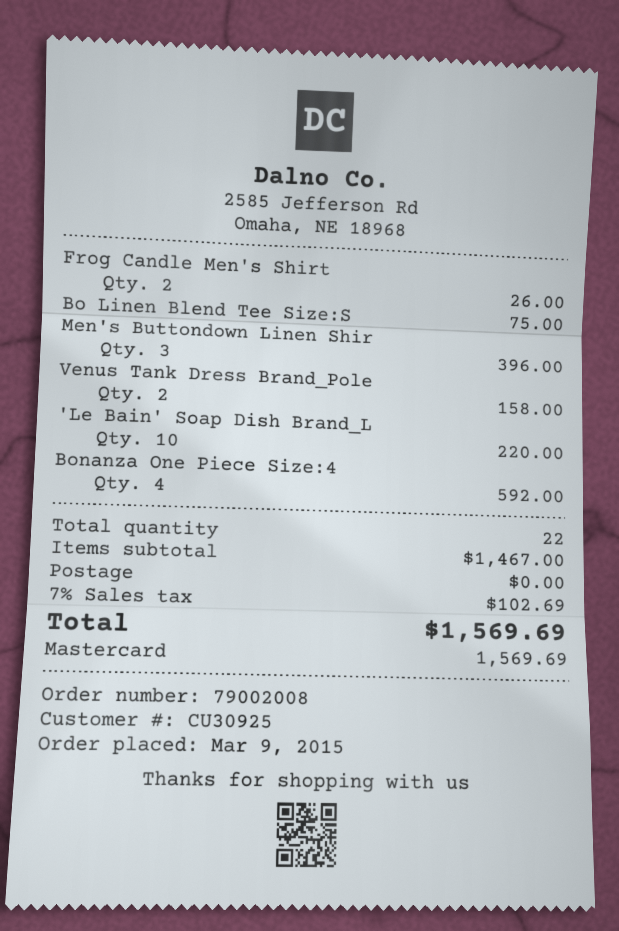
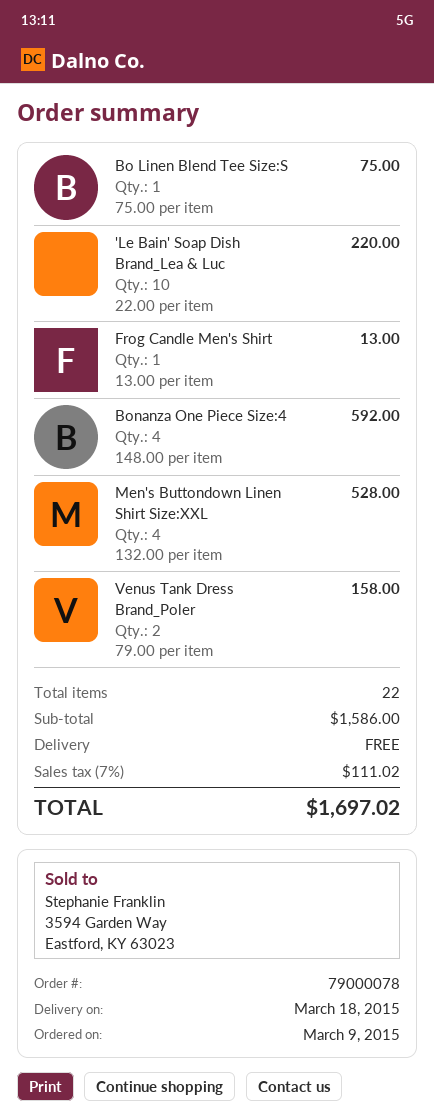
order number: 79002008 -> 79000078
Frog Candle Men's Shirt: 2 for 26.00 -> 1 for 13.00
Men's Buttondown Linen Shir: 3 for 396.00 -> 4 for 528.00
subtotal: 1467.00 -> 1586.00
tax: 7% = 102.69 -> 7% = 111.02
total: 1569.69 -> 1697.02

